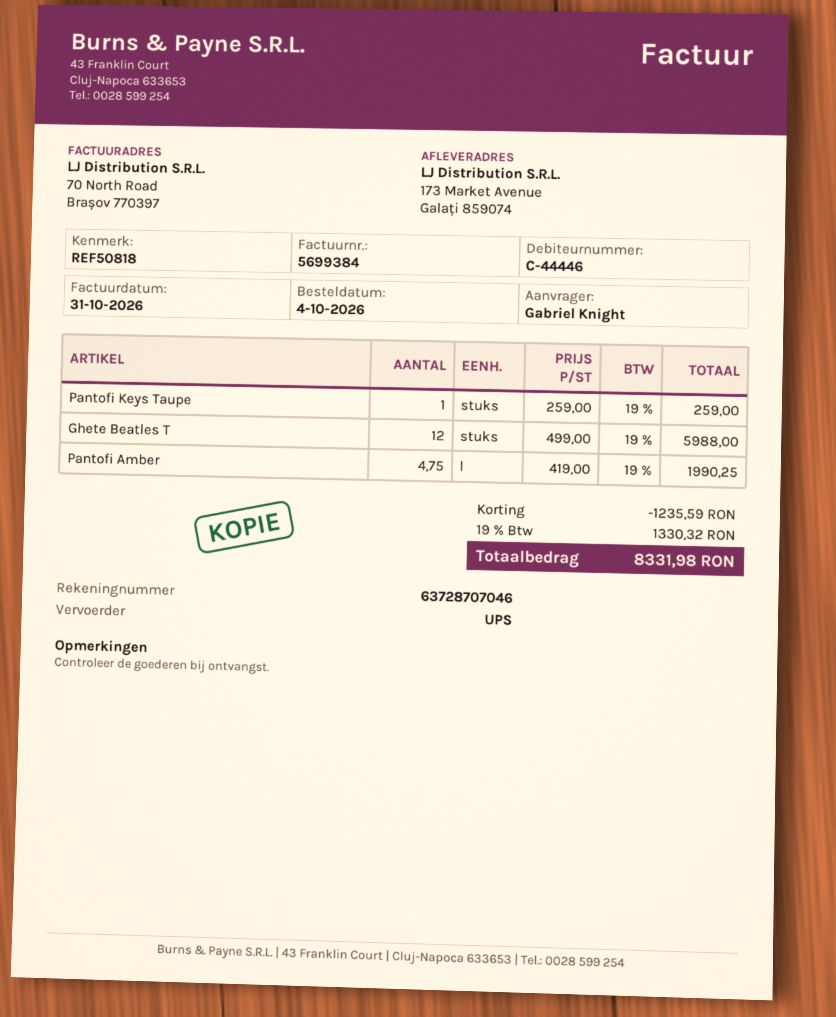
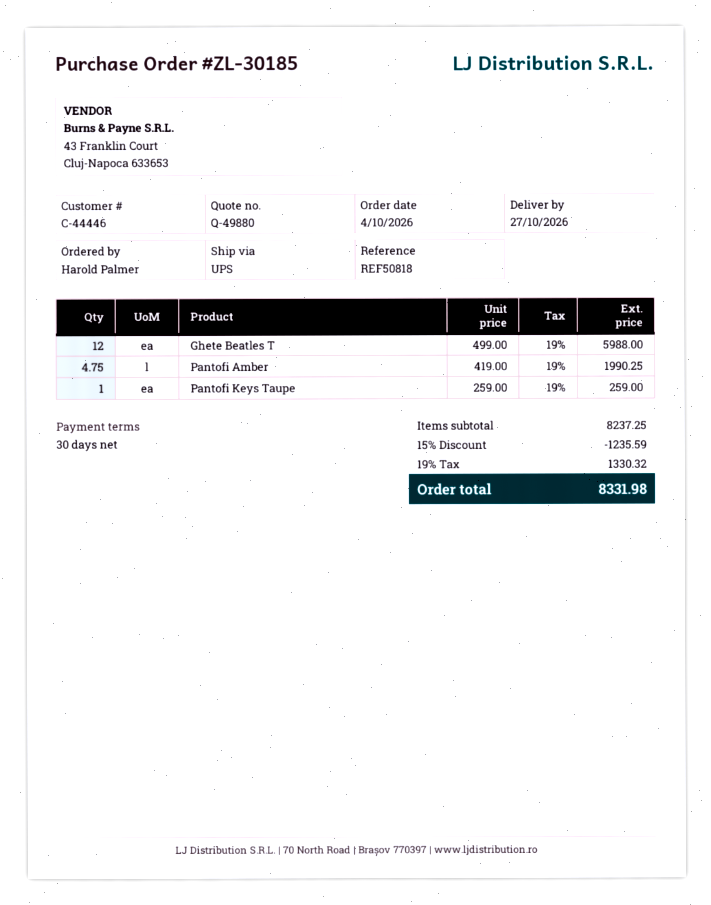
ordered by: Gabriel Knight -> Harold Palmer

